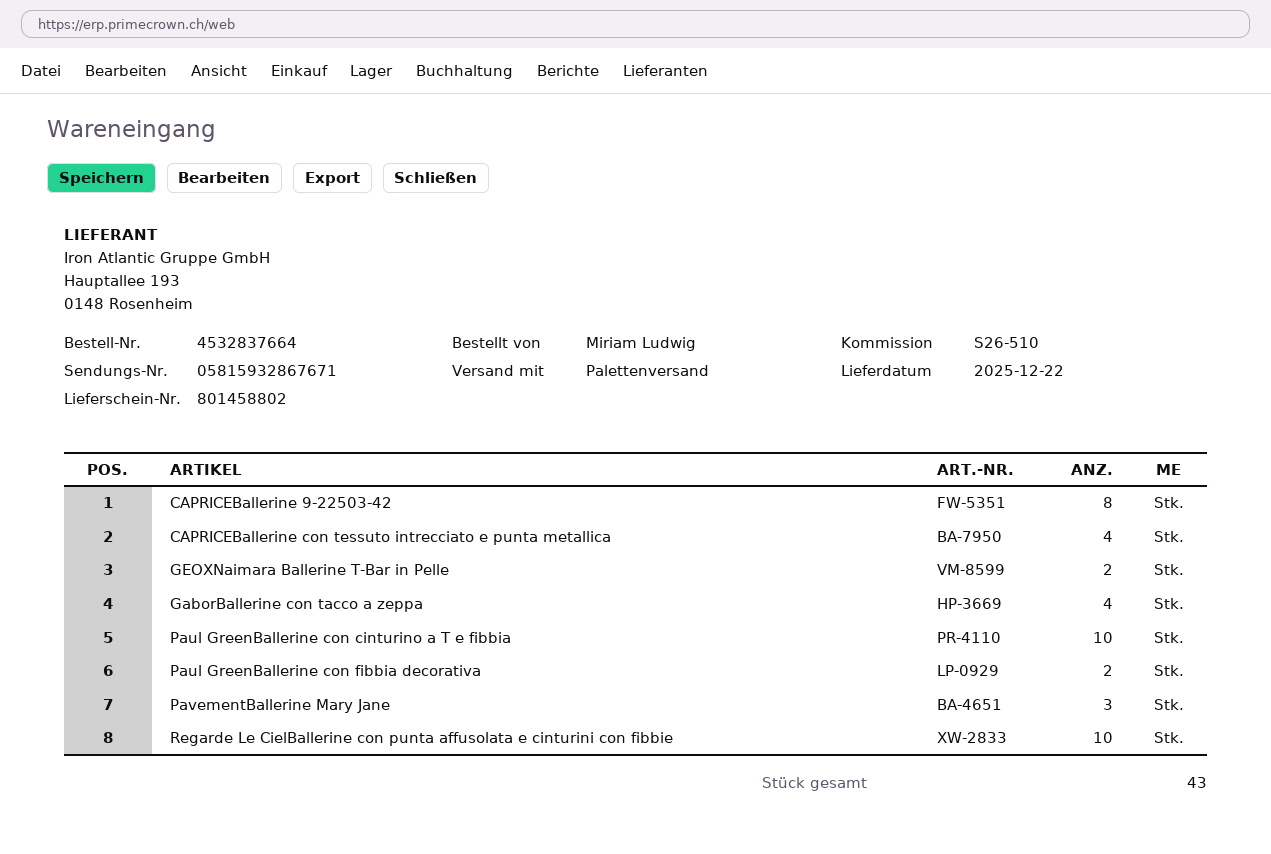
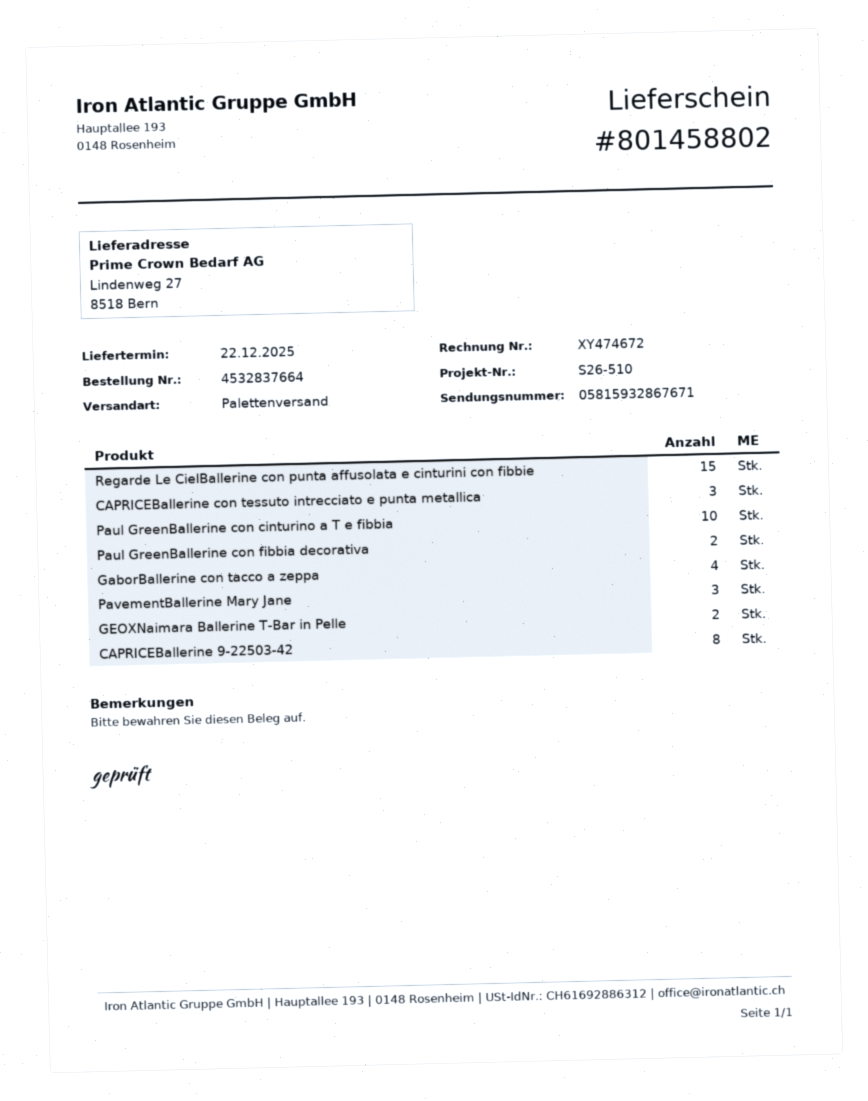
CAPRICEBallerine con tessuto intrecciato e punta metallica: 4 -> 3
Regarde Le CielBallerine con punta affusolata e cinturini con fibbie: 10 -> 15

